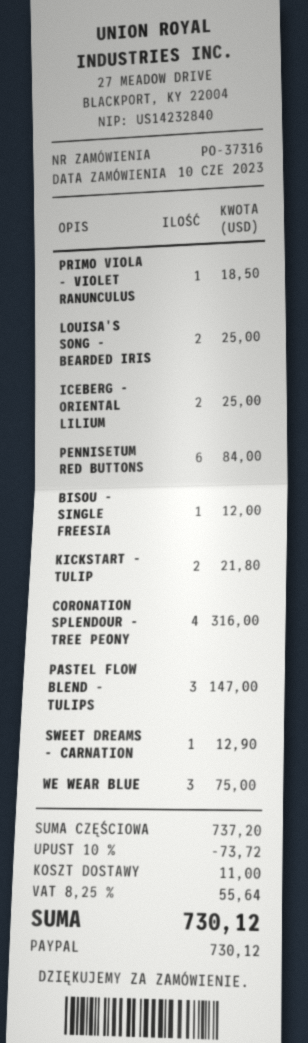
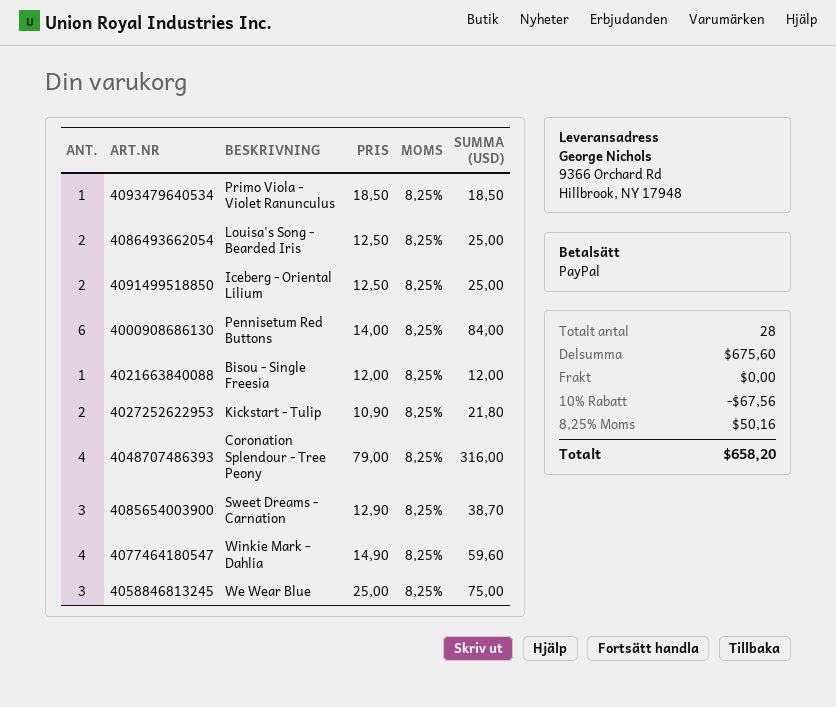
PASTEL FLOW BLEND - TULIPS: 3 for 147.00 -> none
SWEET DREAMS - CARNATION: 1 for 12.90 -> 3 for 38.70
Winkie Mark - Dahlia: none -> 4 for 59.60
subtotal: 737.20 -> 675.60
discount: 10% = 73.72 -> 10% = 67.56
shipping: 11.00 -> 0.00
tax: 8.25% = 55.64 -> 8.25% = 50.16
total: 730.12 -> 658.20

